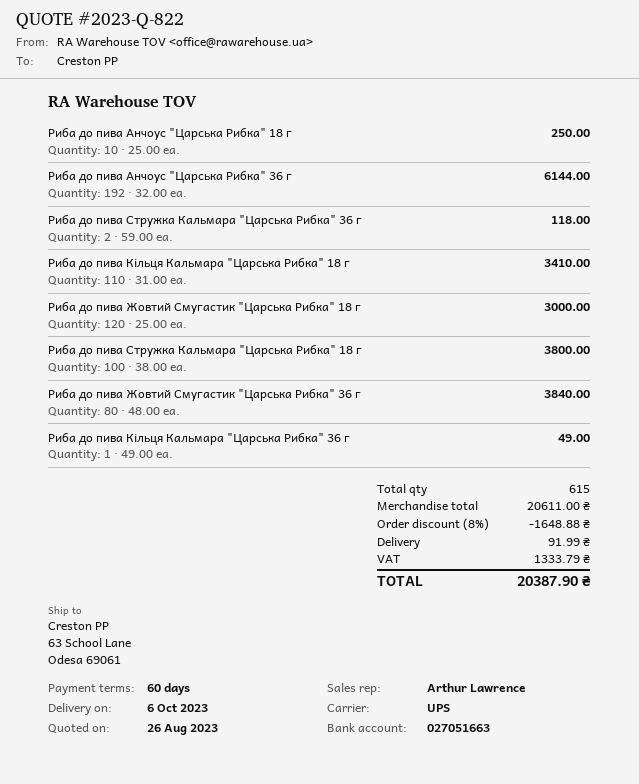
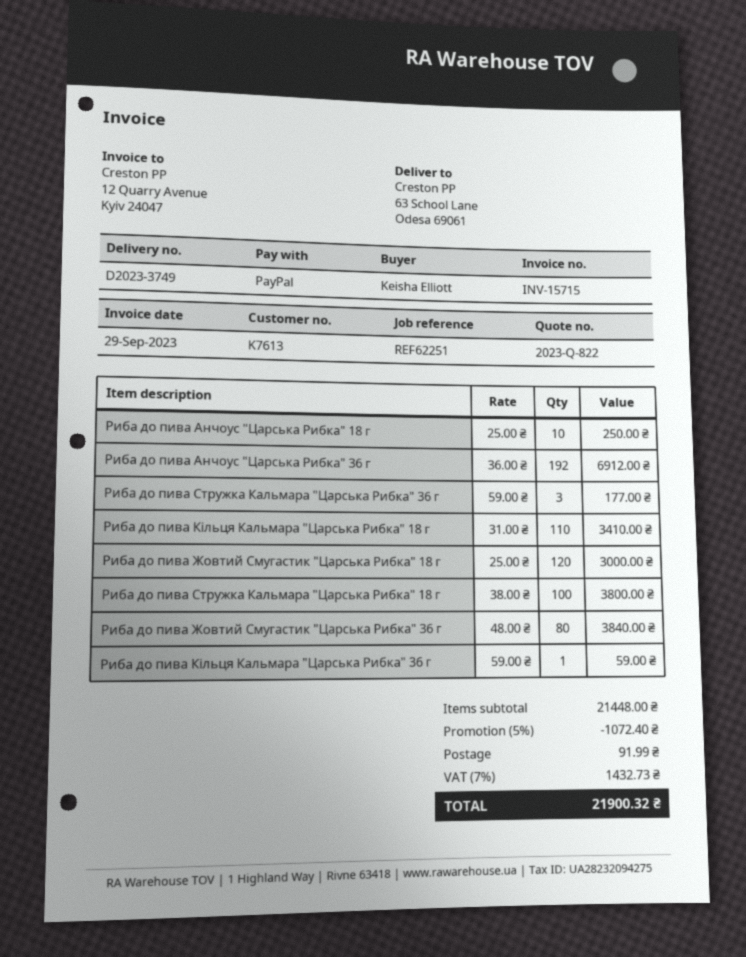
Риба до пива Анчоус "Царська Рибка" 36 г: 192 x 32.00 = 6144.00 -> 192 x 36.00 = 6912.00
Риба до пива Стружка Кальмара "Царська Рибка" 36 г: 2 x 59.00 = 118.00 -> 3 x 59.00 = 177.00
Риба до пива Кільця Кальмара "Царська Рибка" 36 г: 1 x 49.00 = 49.00 -> 1 x 59.00 = 59.00
subtotal: 20611.00 -> 21448.00
discount: 8% = 1648.88 -> 5% = 1072.40
tax: 1333.79 -> 1432.73
total: 20387.90 -> 21900.32

